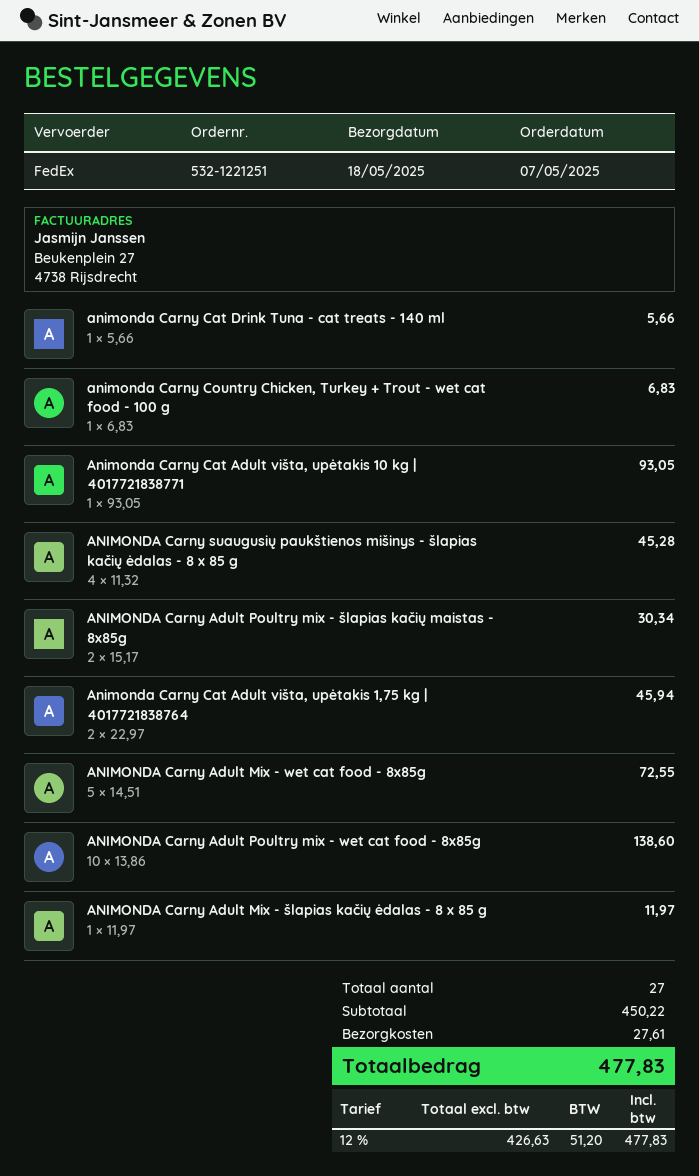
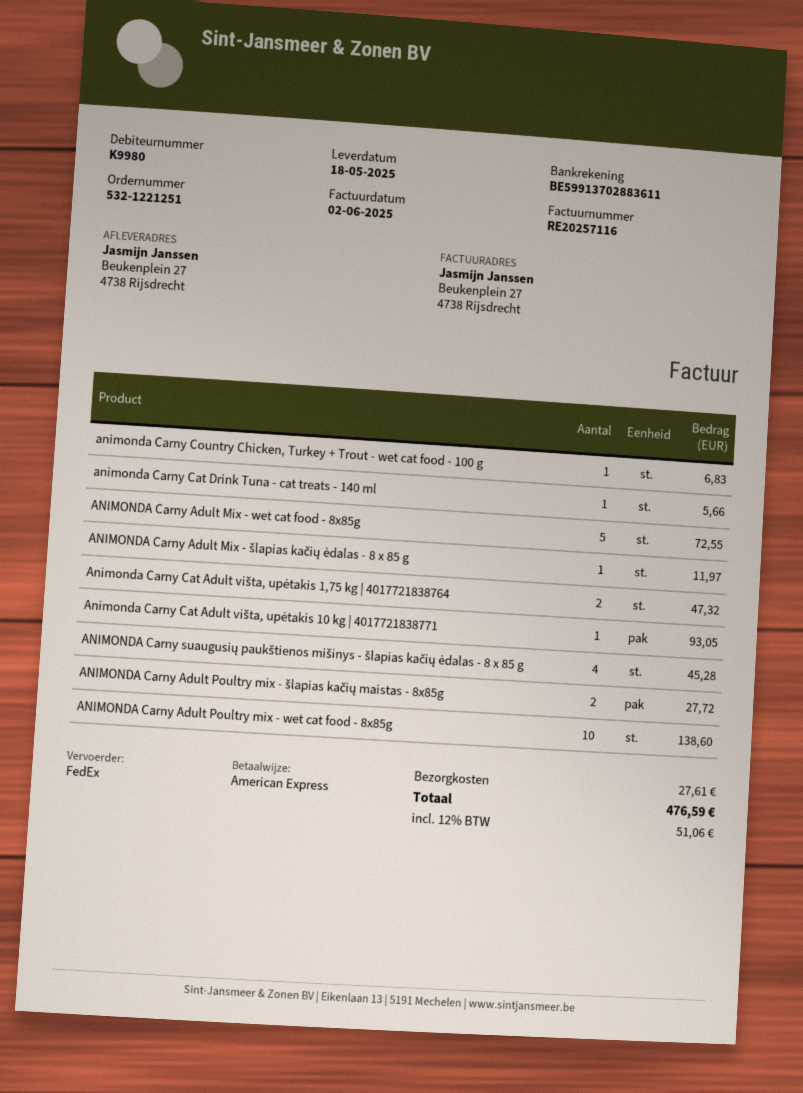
ANIMONDA Carny Adult Poultry mix - šlapias kačių maistas - 8x85g: 2 for 30.34 -> 2 for 27.72
Animonda Carny Cat Adult višta, upėtakis 1,75 kg | 4017721838764: 2 for 45.94 -> 2 for 47.32
tax: 12% = 51.20 -> 12% = 51.06
total: 477.83 -> 476.59

